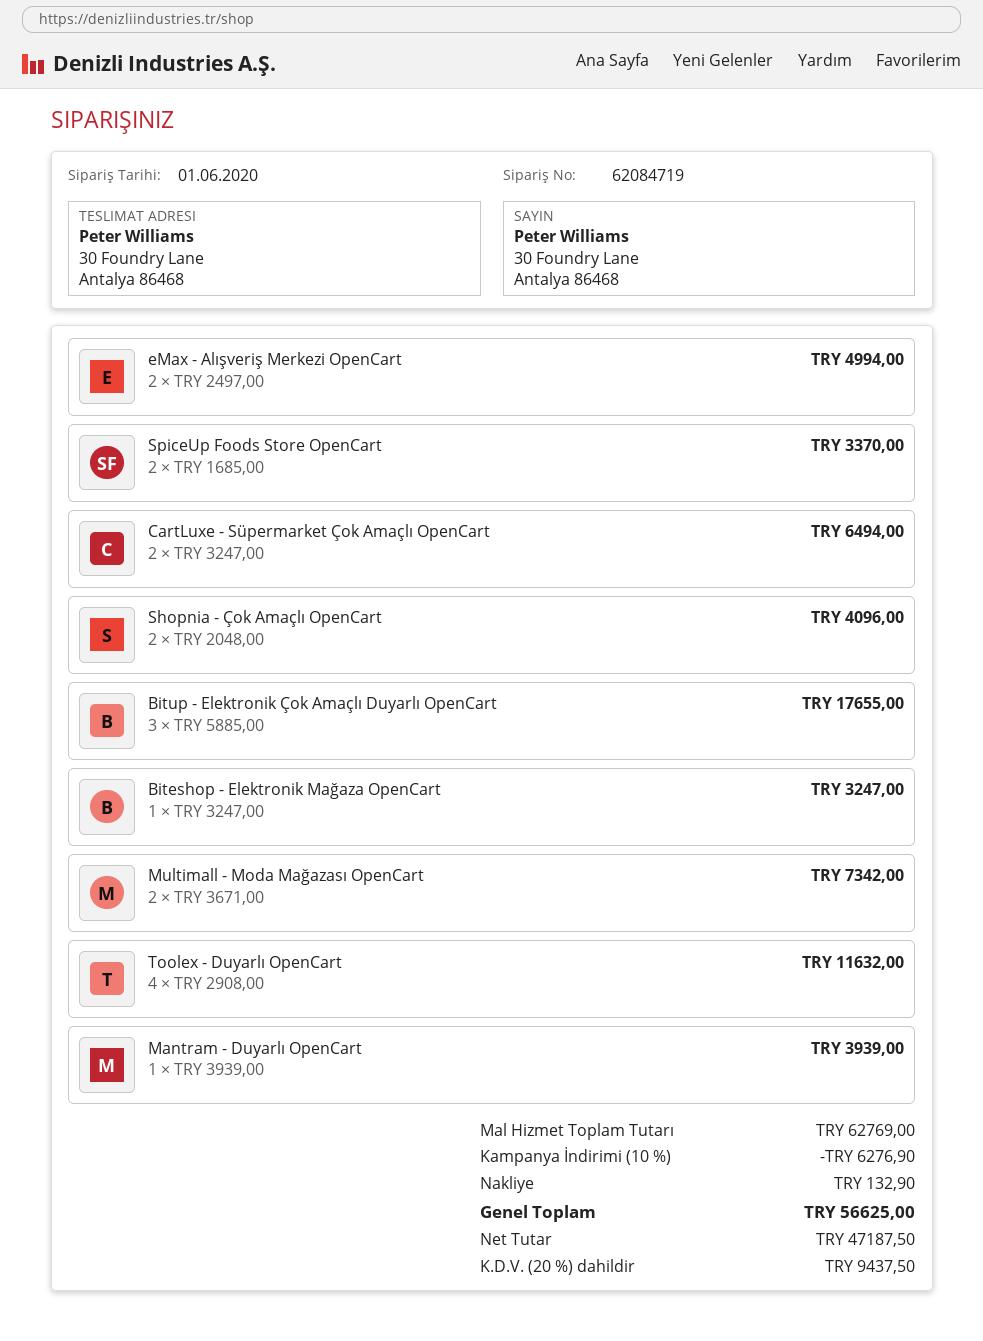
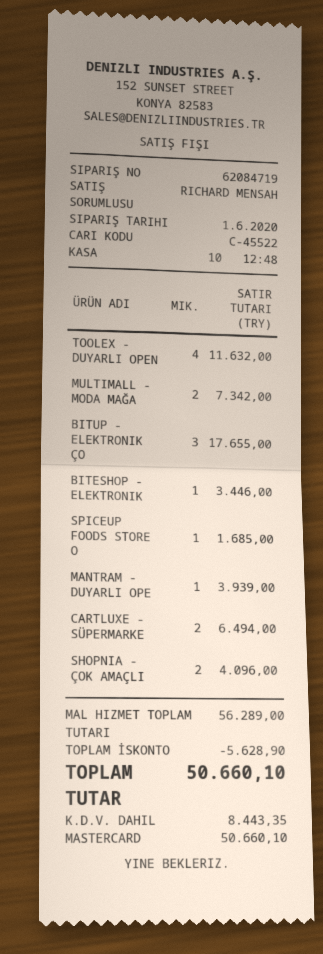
eMax - Alışveriş Merkezi OpenCart: 2 for 4994.00 -> none
SpiceUp Foods Store OpenCart: 2 for 3370.00 -> 1 for 1685.00
Biteshop - Elektronik Mağaza OpenCart: 1 for 3247.00 -> 1 for 3446.00
subtotal: 62769.00 -> 56289.00
discount: 6276.90 -> 5628.90
shipping: 132.90 -> none
tax: 9437.50 -> 8443.35
total: 56625.00 -> 50660.10

